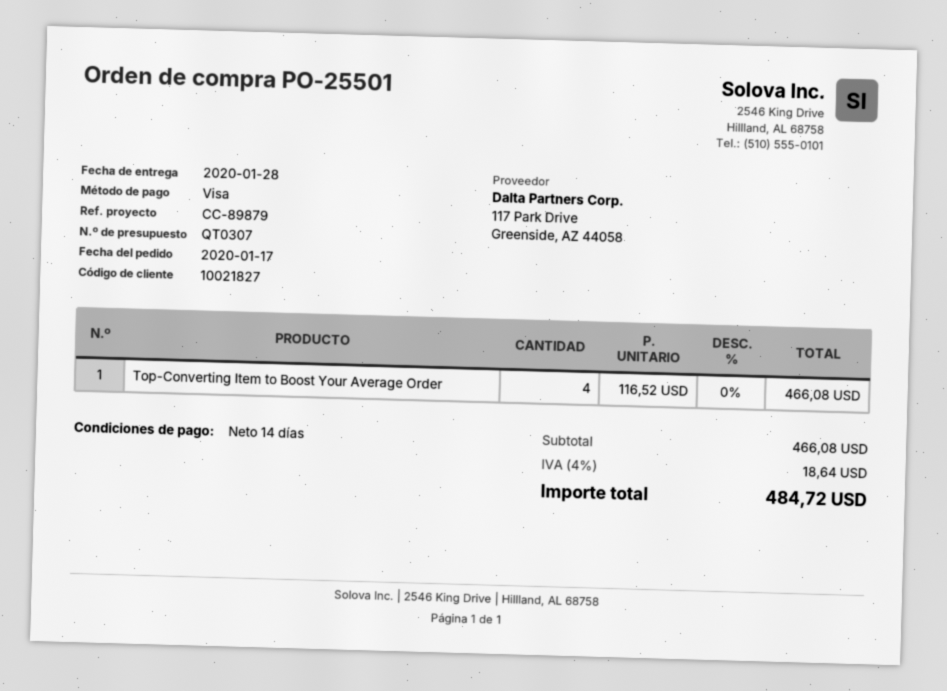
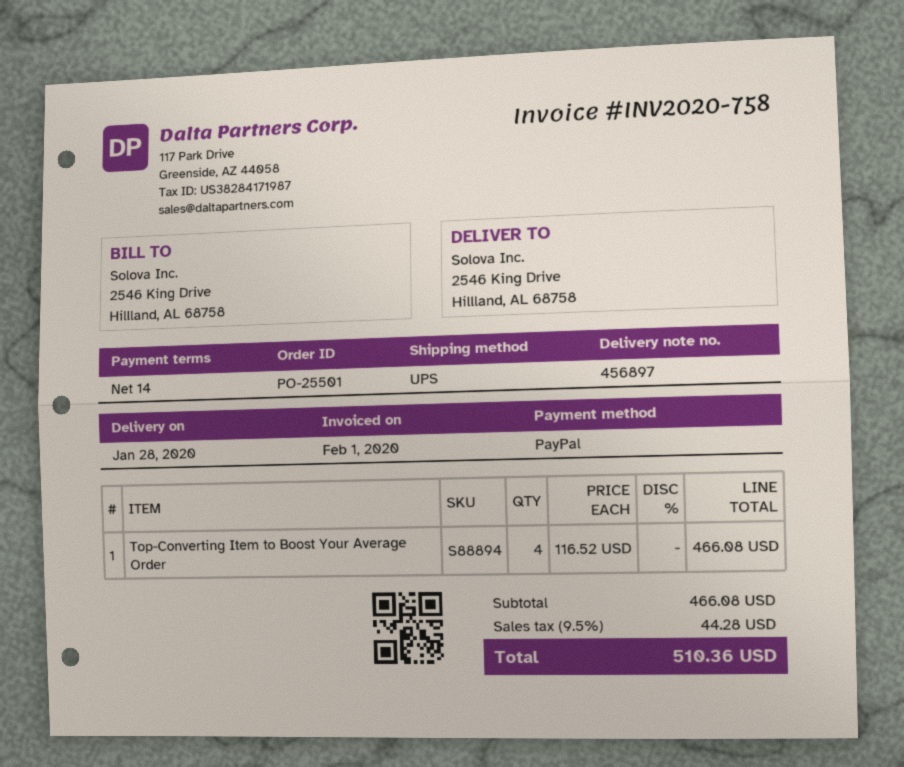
payment method: Visa -> PayPal
tax: 4% = 18.64 -> 9.5% = 44.28
total: 484.72 -> 510.36

